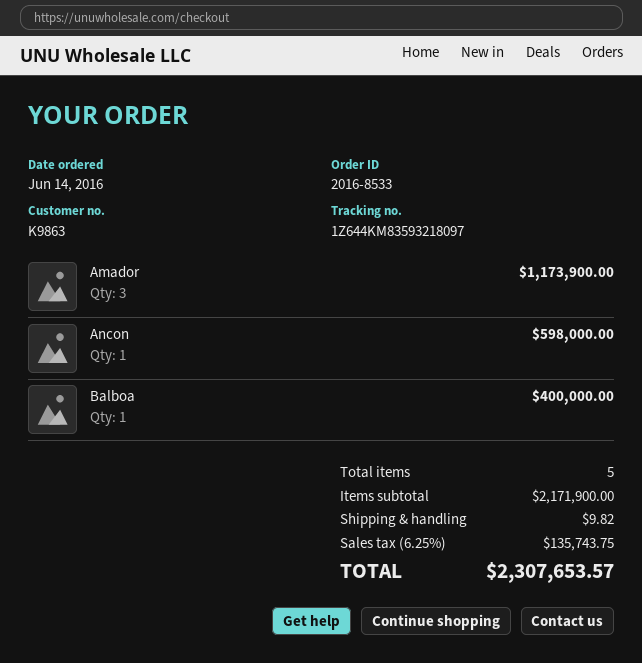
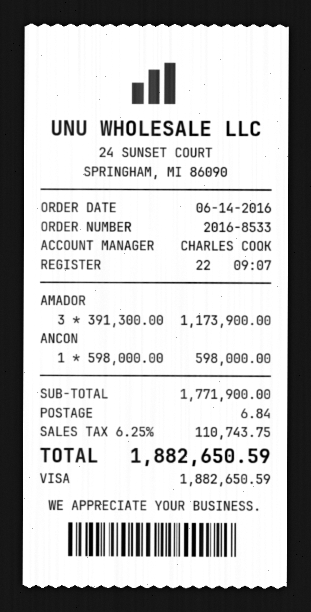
Balboa: 1 for 400000.00 -> none
subtotal: 2171900.00 -> 1771900.00
shipping: 9.82 -> 6.84
tax: 6.25% = 135743.75 -> 6.25% = 110743.75
total: 2307653.57 -> 1882650.59

